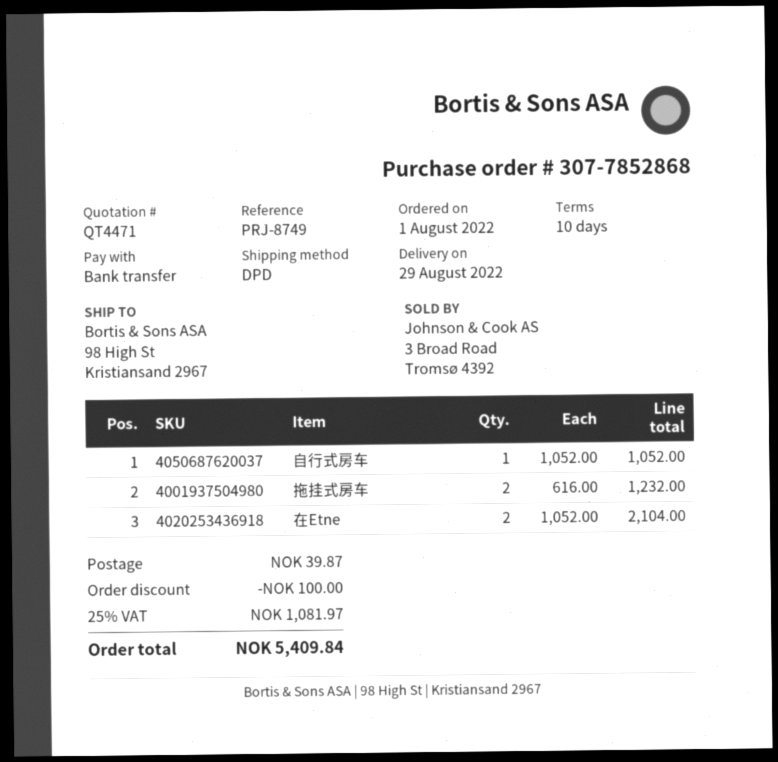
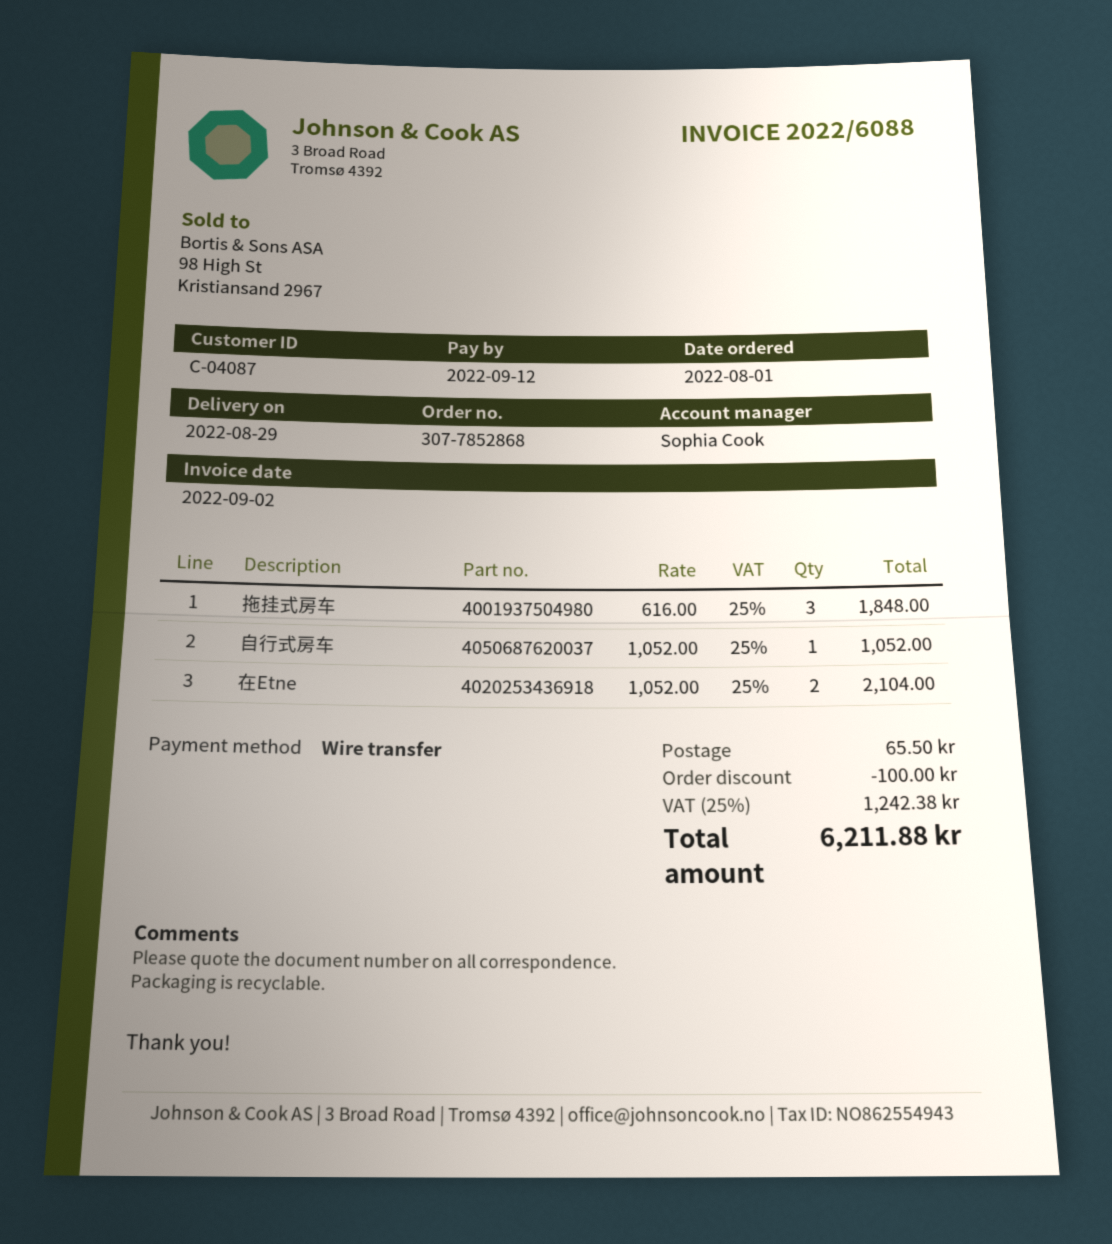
拖挂式房车: 2 x 616.00 = 1232.00 -> 3 x 616.00 = 1848.00
shipping: 39.87 -> 65.50
tax: 25% = 1081.97 -> 25% = 1242.38
total: 5409.84 -> 6211.88

